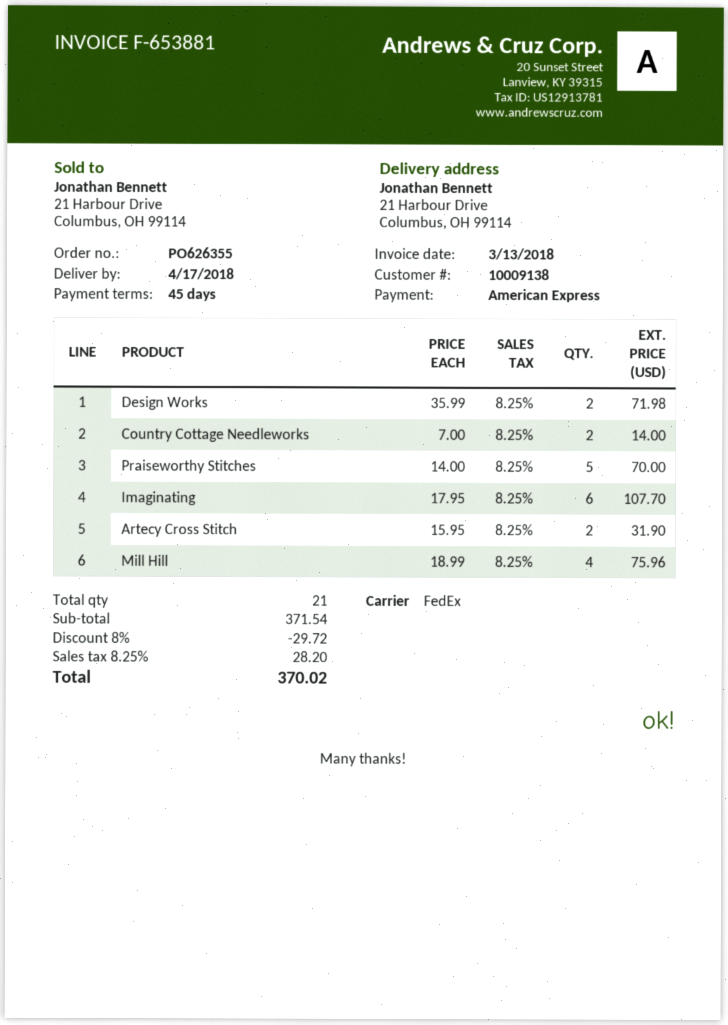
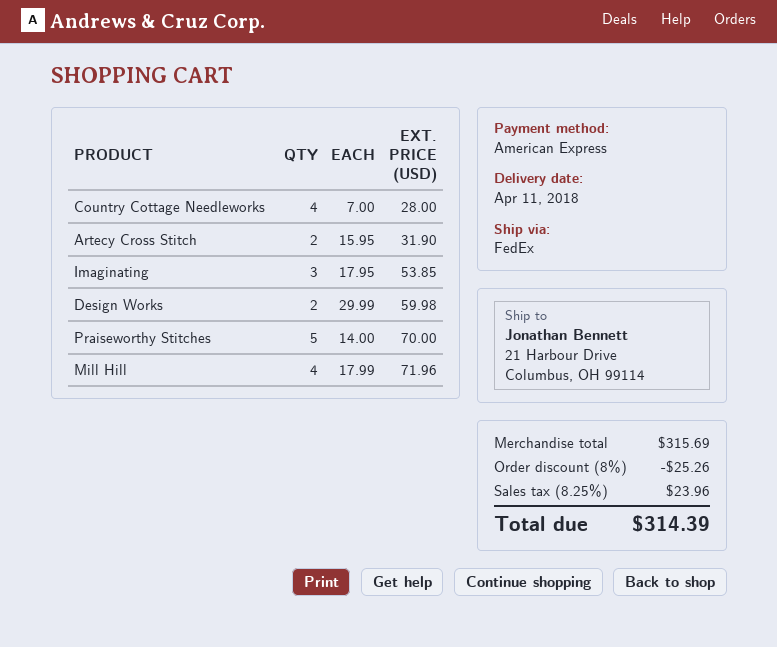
delivery date: 2018-04-17 -> 2018-04-11
Design Works: 2 x 35.99 = 71.98 -> 2 x 29.99 = 59.98
Country Cottage Needleworks: 2 x 7.00 = 14.00 -> 4 x 7.00 = 28.00
Imaginating: 6 x 17.95 = 107.70 -> 3 x 17.95 = 53.85
Mill Hill: 4 x 18.99 = 75.96 -> 4 x 17.99 = 71.96
subtotal: 371.54 -> 315.69
discount: 8% = 29.72 -> 8% = 25.26
tax: 8.25% = 28.20 -> 8.25% = 23.96
total: 370.02 -> 314.39

